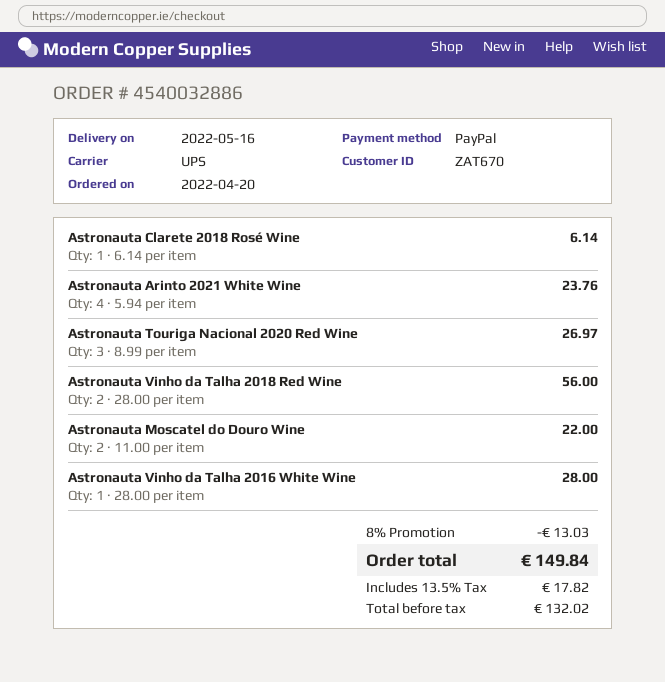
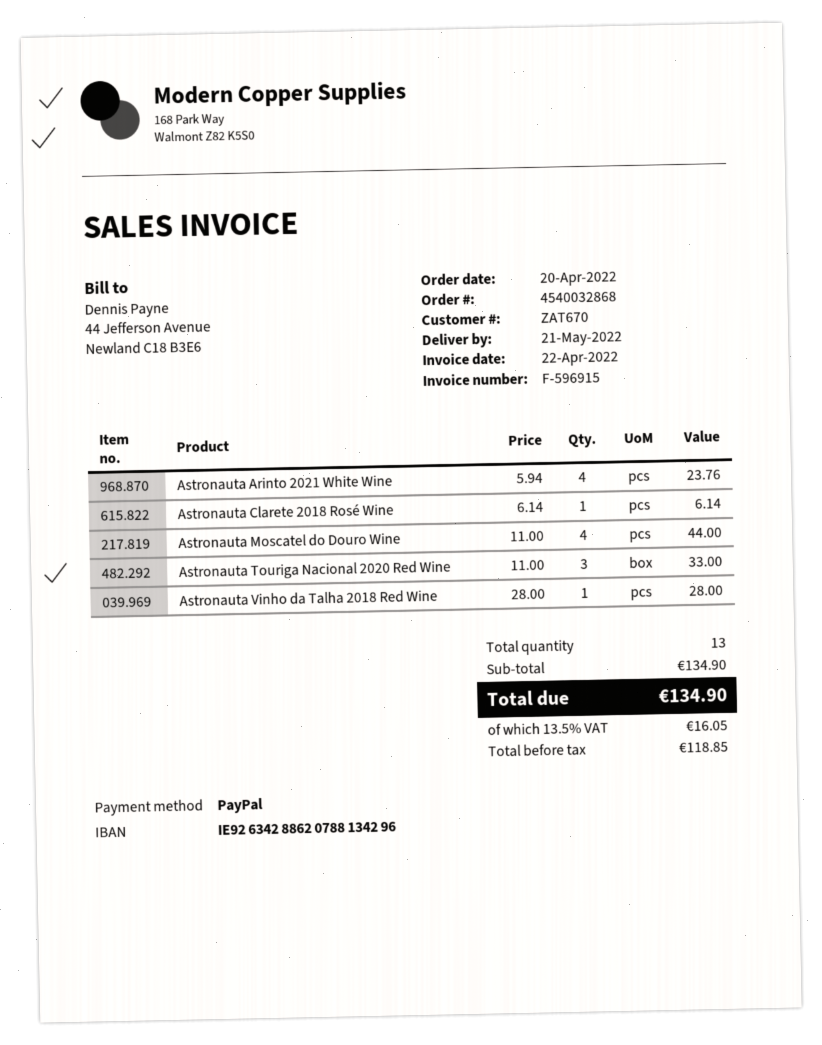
order number: 4540032886 -> 4540032868
delivery date: 2022-05-16 -> 2022-05-21
Astronauta Touriga Nacional 2020 Red Wine: 3 x 8.99 = 26.97 -> 3 x 11.00 = 33.00
Astronauta Vinho da Talha 2018 Red Wine: 2 x 28.00 = 56.00 -> 1 x 28.00 = 28.00
Astronauta Moscatel do Douro Wine: 2 x 11.00 = 22.00 -> 4 x 11.00 = 44.00
Astronauta Vinho da Talha 2016 White Wine: 1 x 28.00 = 28.00 -> none
discount: 8% = 13.03 -> none
net: 132.02 -> 118.85
tax: 13.5% = 17.82 -> 13.5% = 16.05
total: 149.84 -> 134.90

